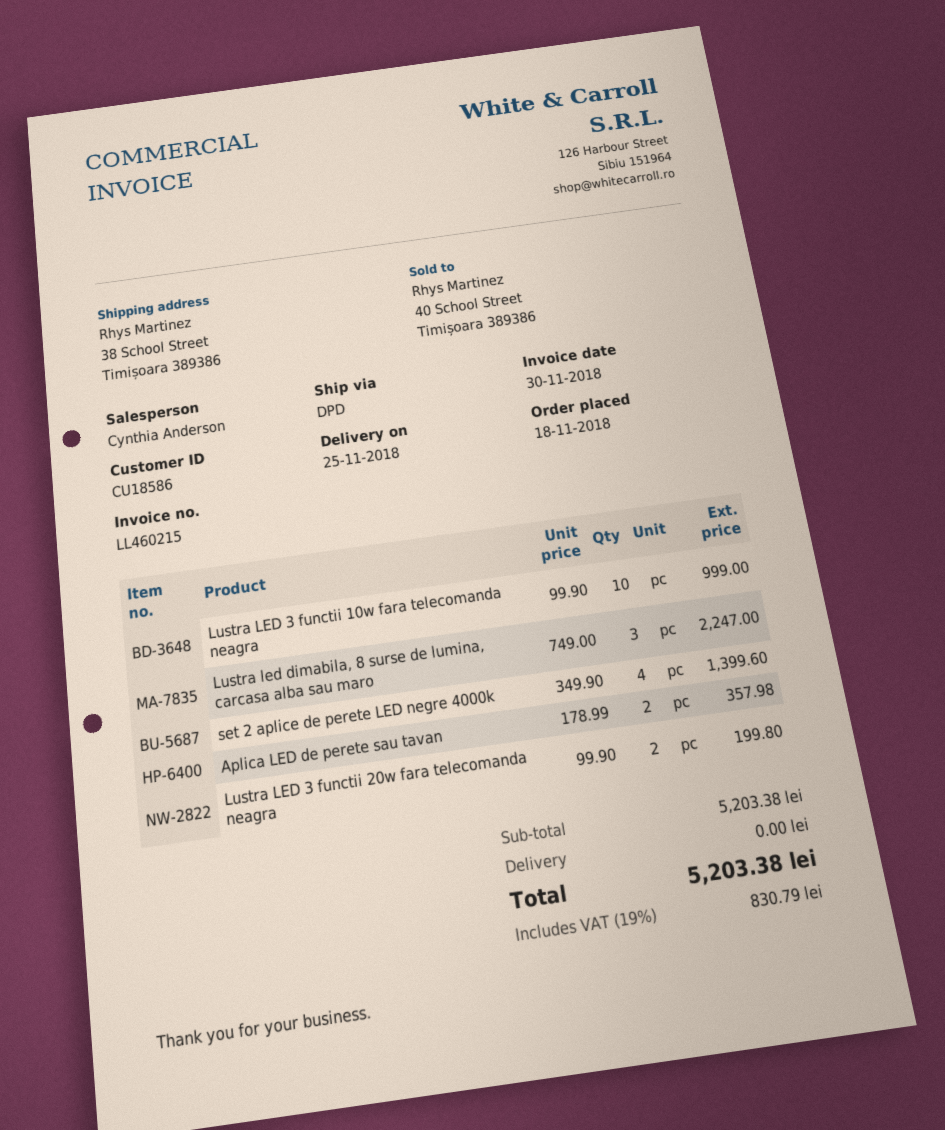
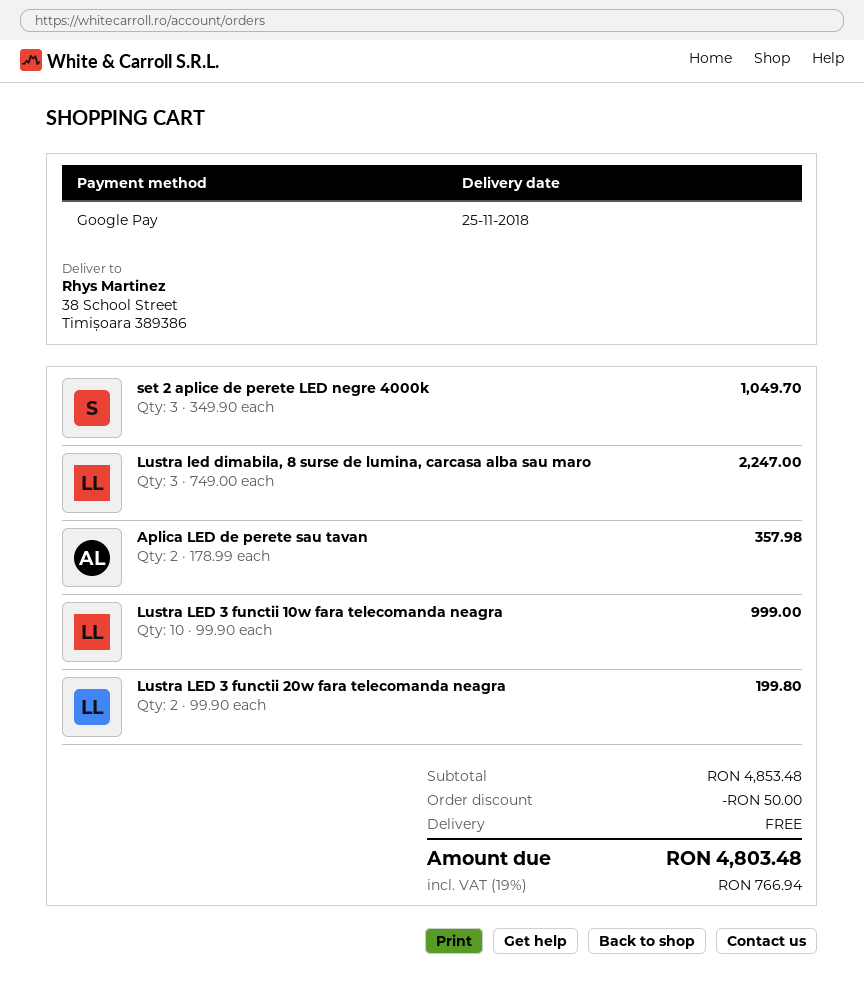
set 2 aplice de perete LED negre 4000k: 4 x 349.90 = 1399.60 -> 3 x 349.90 = 1049.70
subtotal: 5203.38 -> 4853.48
discount: none -> 50.00
tax: 19% = 830.79 -> 19% = 766.94
total: 5203.38 -> 4803.48

